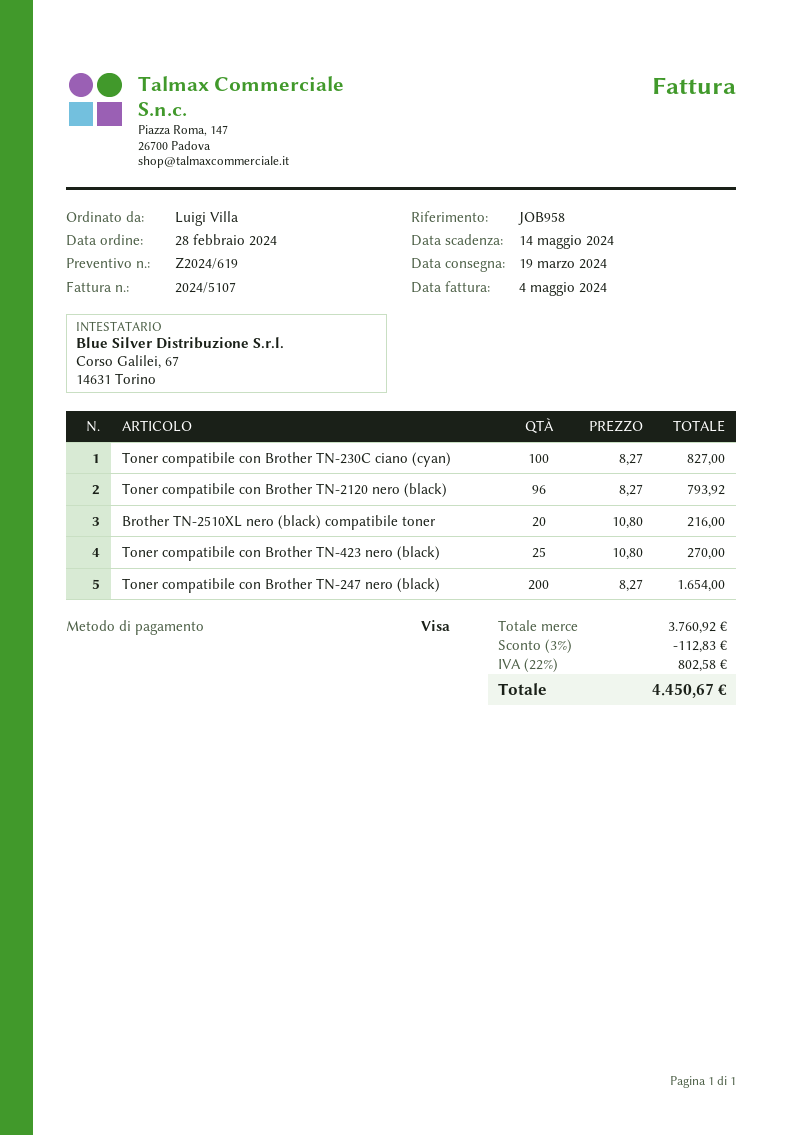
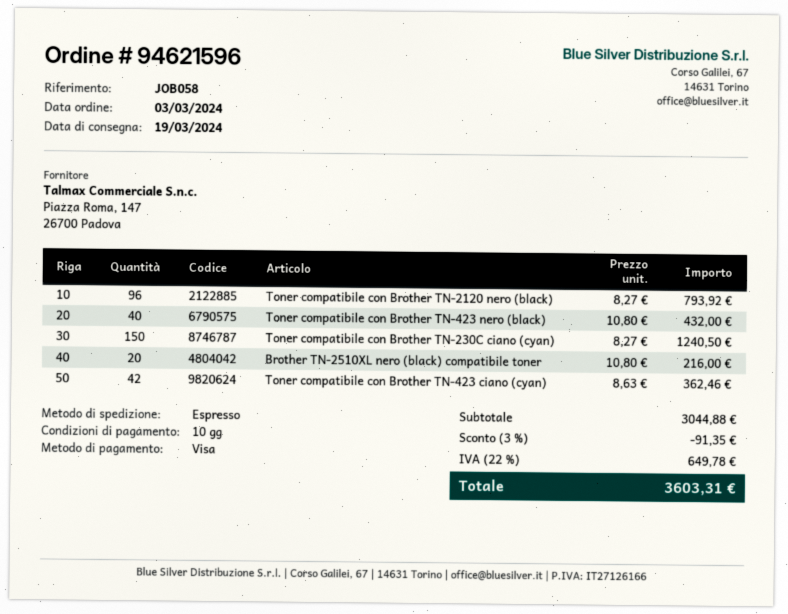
order date: 2024-02-28 -> 2024-03-03
reference: JOB958 -> JOB058
Toner compatibile con Brother TN-230C ciano (cyan): 100 x 8.27 = 827.00 -> 150 x 8.27 = 1240.50
Toner compatibile con Brother TN-423 nero (black): 25 x 10.80 = 270.00 -> 40 x 10.80 = 432.00
Toner compatibile con Brother TN-247 nero (black): 200 x 8.27 = 1654.00 -> none
Toner compatibile con Brother TN-423 ciano (cyan): none -> 42 x 8.63 = 362.46
subtotal: 3760.92 -> 3044.88
discount: 3% = 112.83 -> 3% = 91.35
tax: 22% = 802.58 -> 22% = 649.78
total: 4450.67 -> 3603.31

